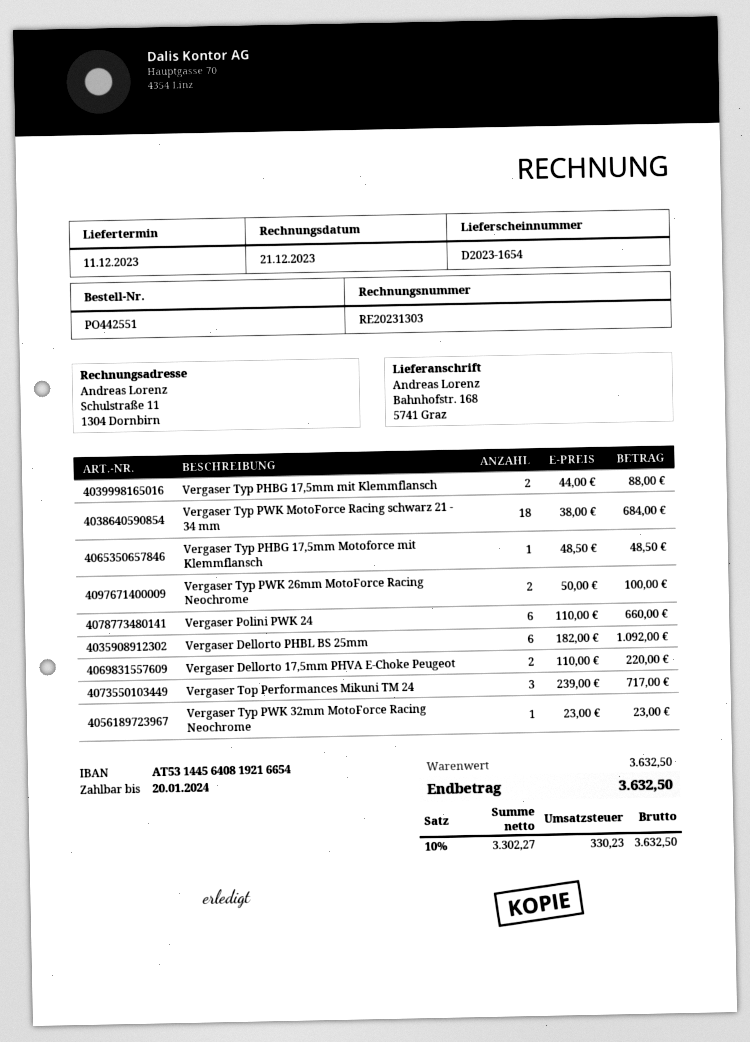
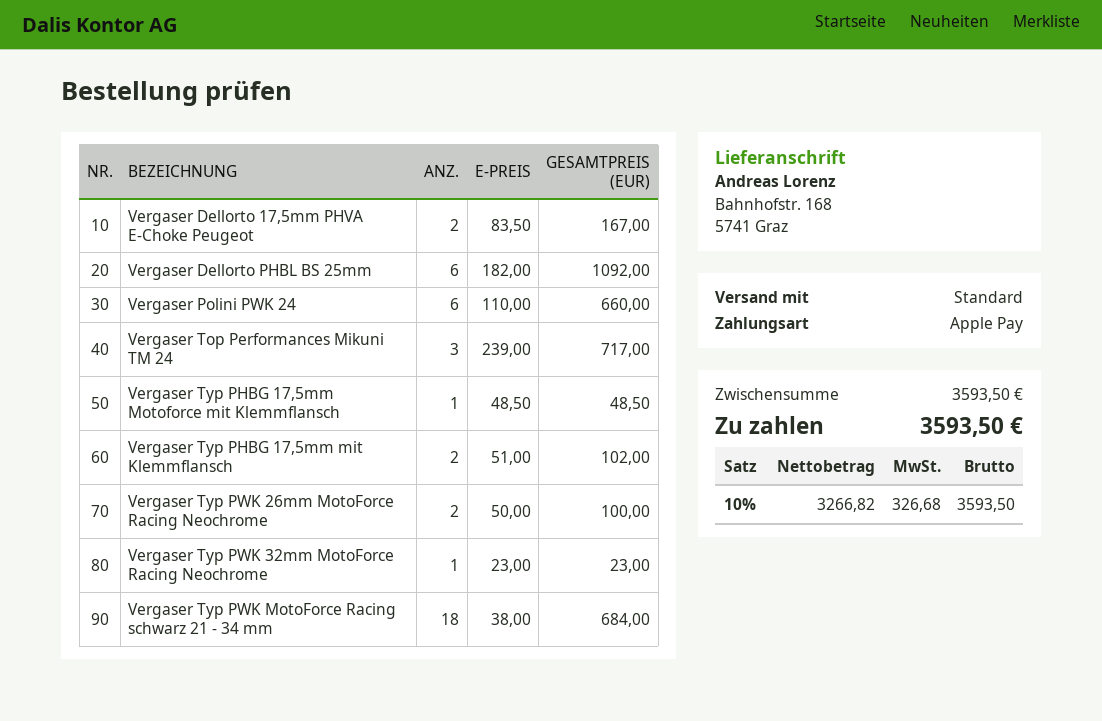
Vergaser Typ PHBG 17,5mm mit Klemmflansch: 2 x 44.00 = 88.00 -> 2 x 51.00 = 102.00
Vergaser Dellorto 17,5mm PHVA E-Choke Peugeot: 2 x 110.00 = 220.00 -> 2 x 83.50 = 167.00
subtotal: 3632.50 -> 3593.50
net: 3302.27 -> 3266.82
tax: 10% = 330.23 -> 10% = 326.68
total: 3632.50 -> 3593.50

